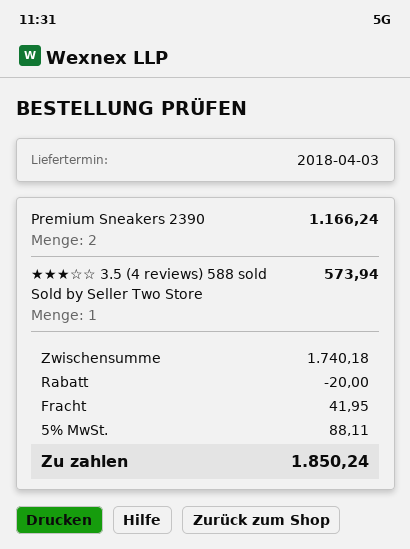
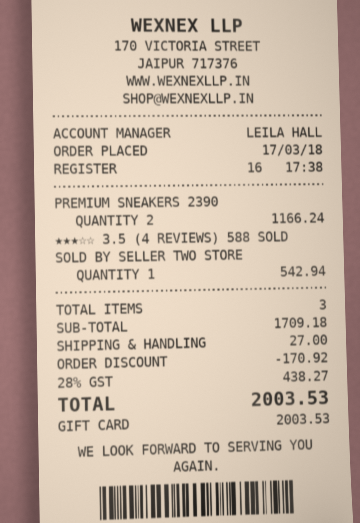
★★★☆☆ 3.5 (4 reviews) 588 sold Sold by Seller Two Store: 1 for 573.94 -> 1 for 542.94
subtotal: 1740.18 -> 1709.18
discount: 20.00 -> 170.92
shipping: 41.95 -> 27.00
tax: 5% = 88.11 -> 28% = 438.27
total: 1850.24 -> 2003.53

